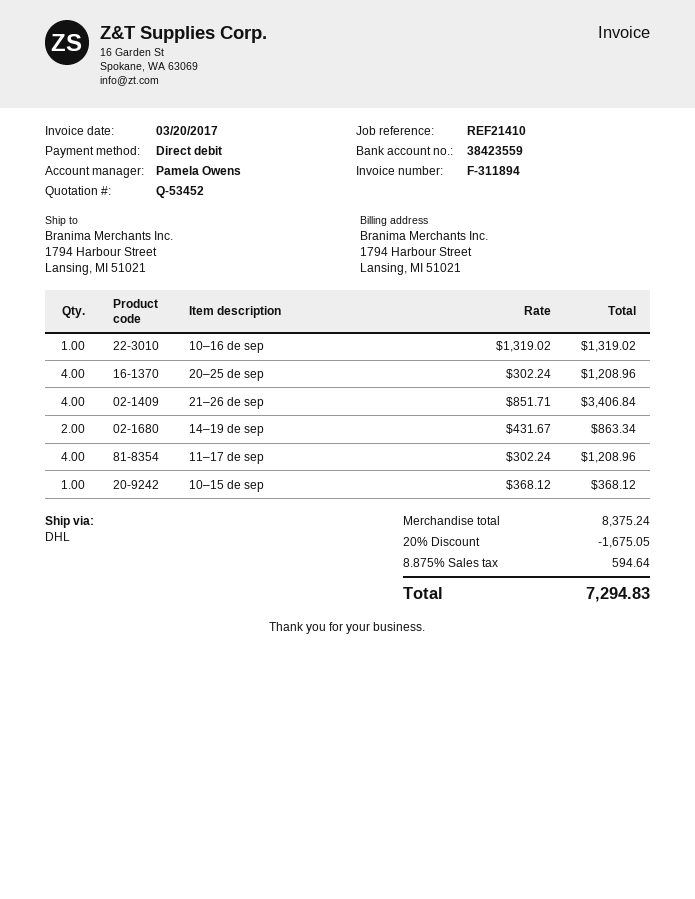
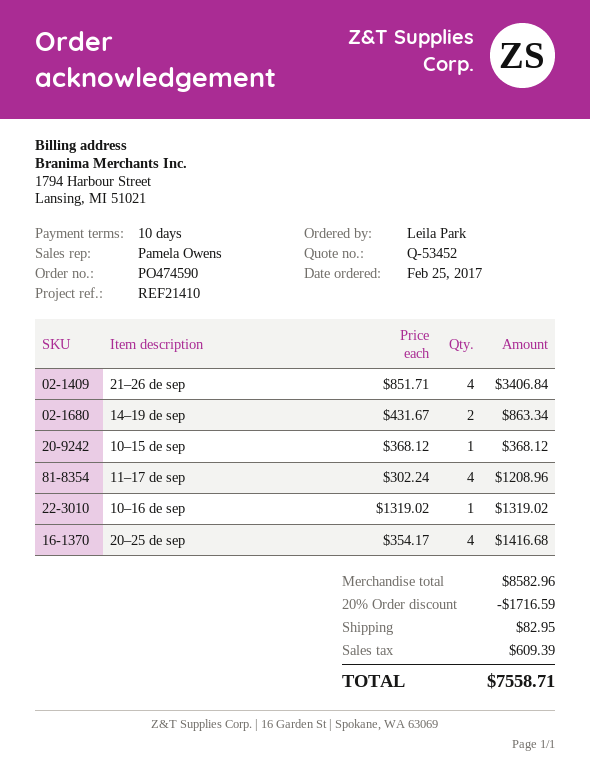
20–25 de sep: 4 x 302.24 = 1208.96 -> 4 x 354.17 = 1416.68
subtotal: 8375.24 -> 8582.96
discount: 20% = 1675.05 -> 20% = 1716.59
shipping: none -> 82.95
tax: 594.64 -> 609.39
total: 7294.83 -> 7558.71

